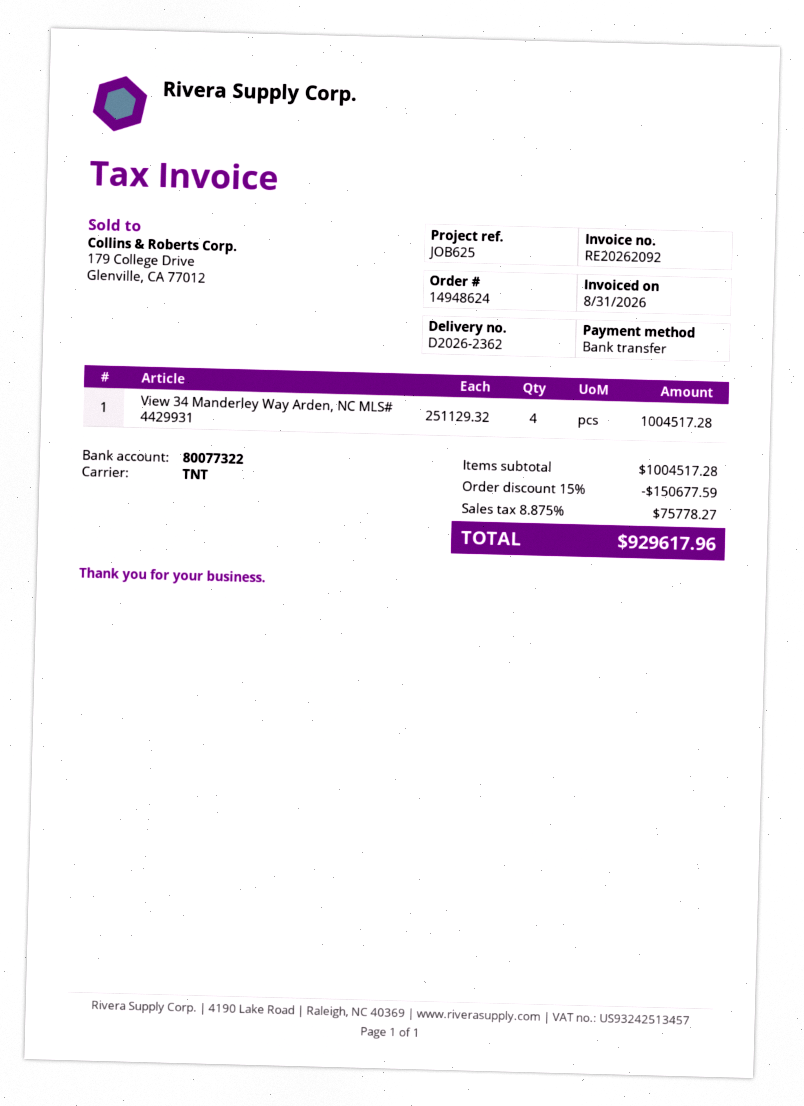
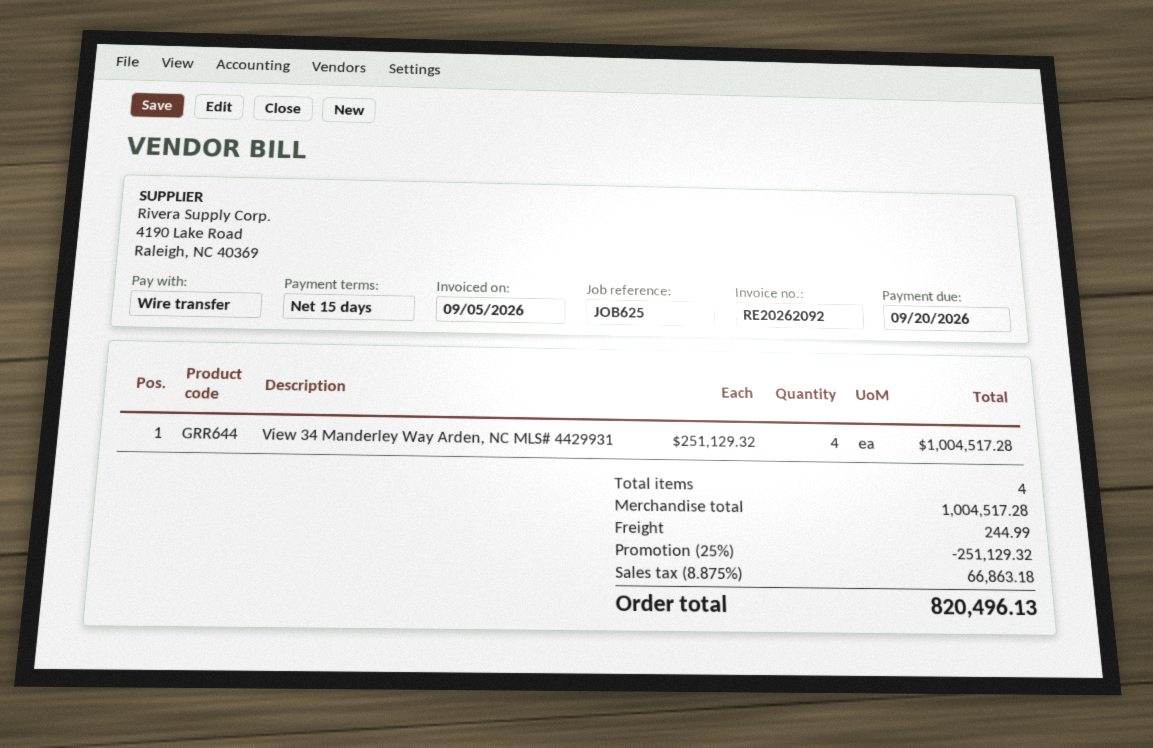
invoice date: 2026-08-31 -> 2026-09-05
discount: 15% = 150677.59 -> 25% = 251129.32
shipping: none -> 244.99
tax: 8.875% = 75778.27 -> 8.875% = 66863.18
total: 929617.96 -> 820496.13

